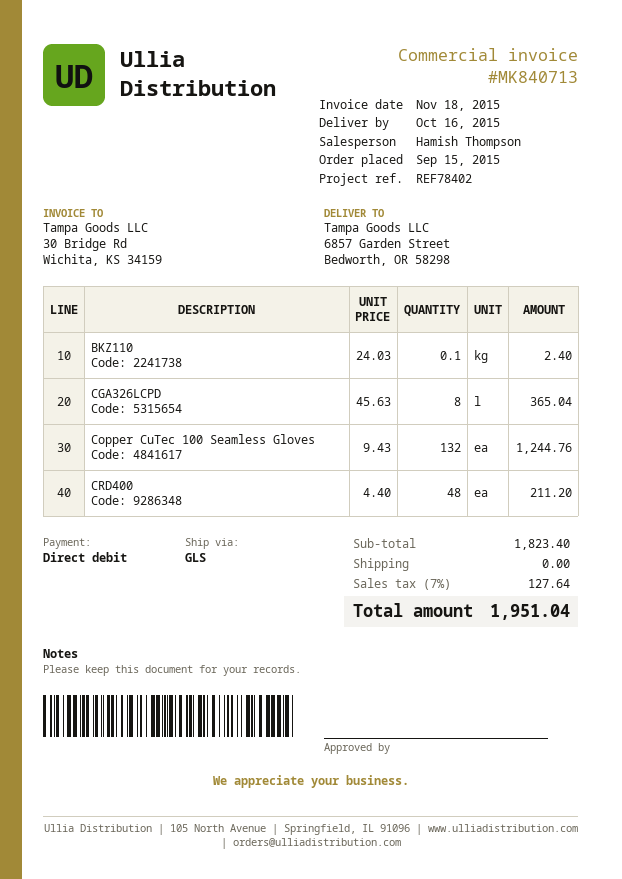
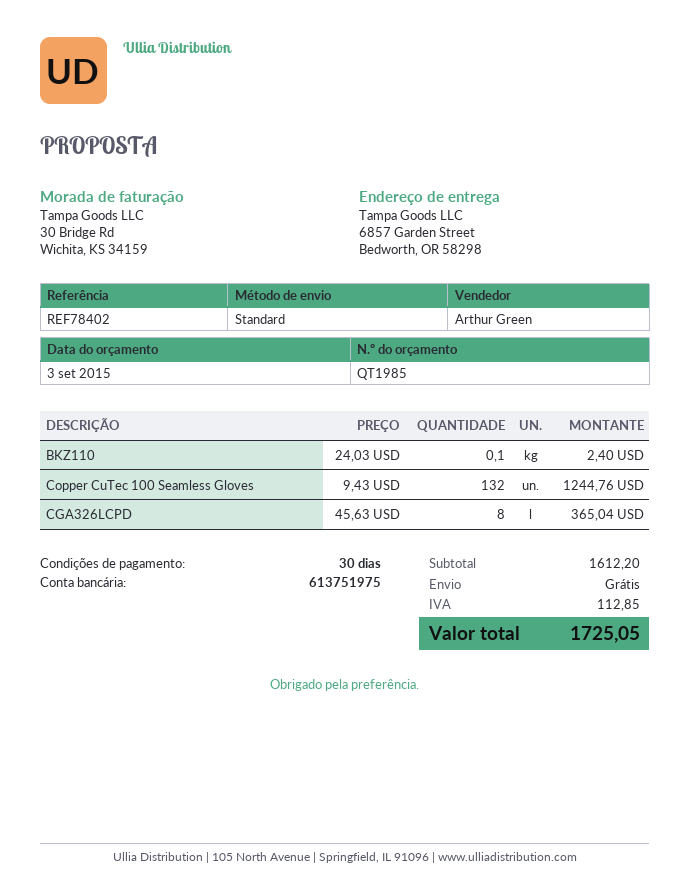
sales rep: Hamish Thompson -> Arthur Green
shipping method: GLS -> standard
CRD400: 48 x 4.40 = 211.20 -> none
subtotal: 1823.40 -> 1612.20
tax: 127.64 -> 112.85
total: 1951.04 -> 1725.05

